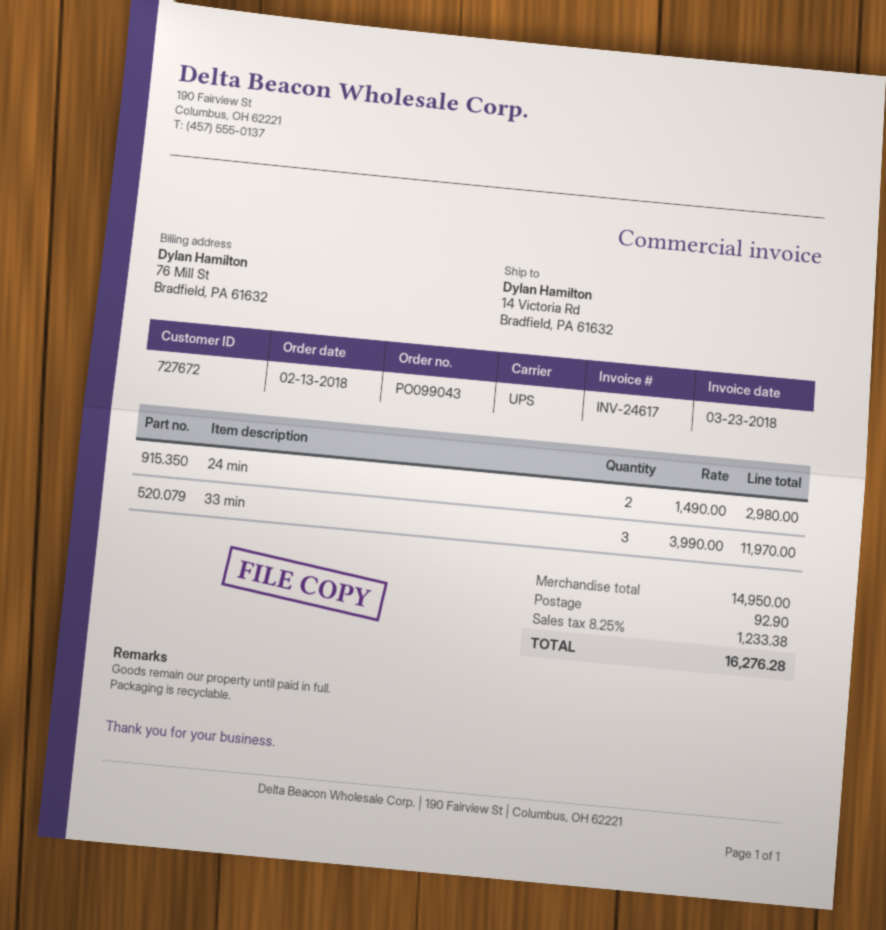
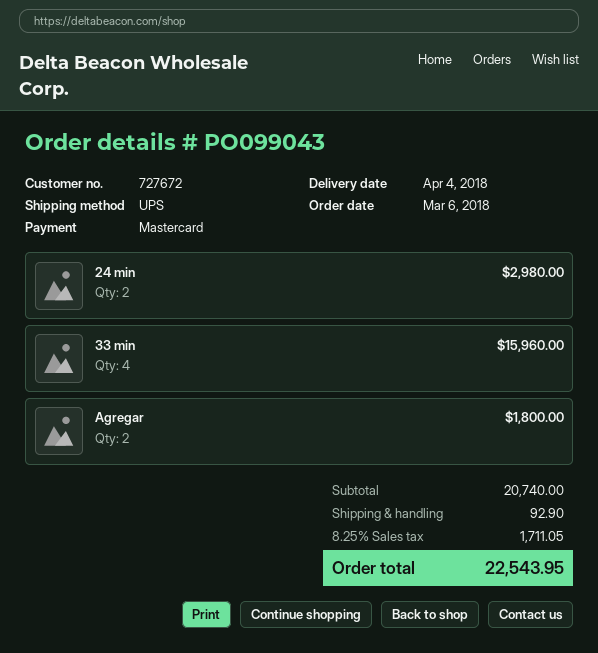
order date: 2018-02-13 -> 2018-03-06
33 min: 3 for 11970.00 -> 4 for 15960.00
Agregar: none -> 2 for 1800.00
subtotal: 14950.00 -> 20740.00
tax: 8.25% = 1233.38 -> 8.25% = 1711.05
total: 16276.28 -> 22543.95

